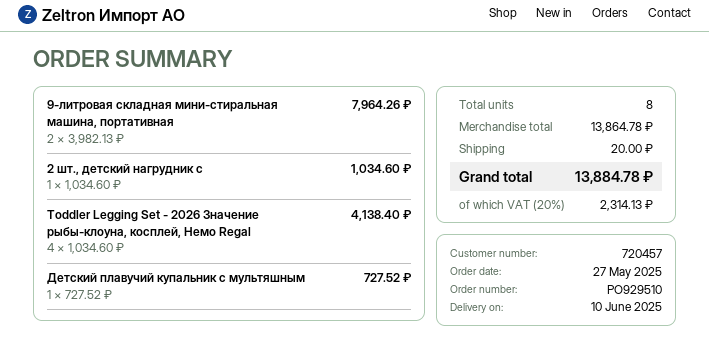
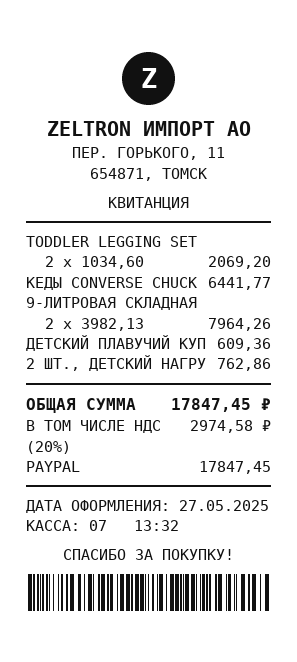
2 шт., детский нагрудник с: 1 x 1034.60 = 1034.60 -> 1 x 762.86 = 762.86
Toddler Legging Set - 2026 Значение рыбы-клоуна, косплей, Немо Regal: 4 x 1034.60 = 4138.40 -> 2 x 1034.60 = 2069.20
Детский плавучий купальник с мультяшным: 1 x 727.52 = 727.52 -> 1 x 609.36 = 609.36
КЕДЫ CONVERSE CHUCK: none -> 1 x 6441.77 = 6441.77
shipping: 20.00 -> none
tax: 20% = 2314.13 -> 20% = 2974.58
total: 13884.78 -> 17847.45

